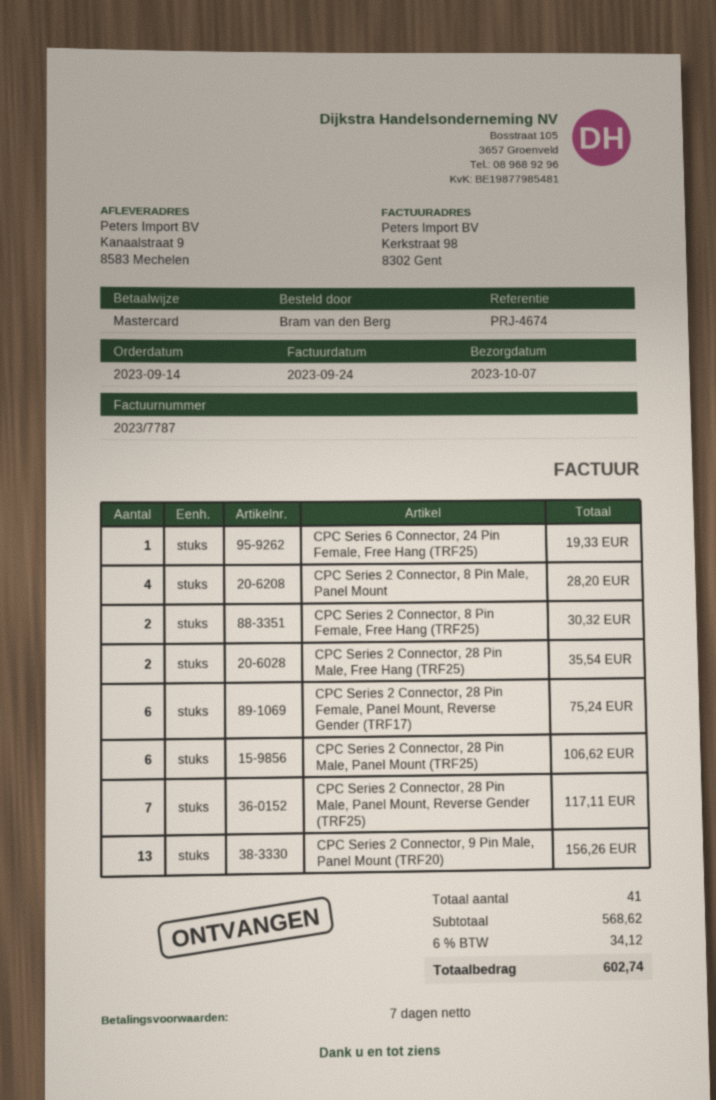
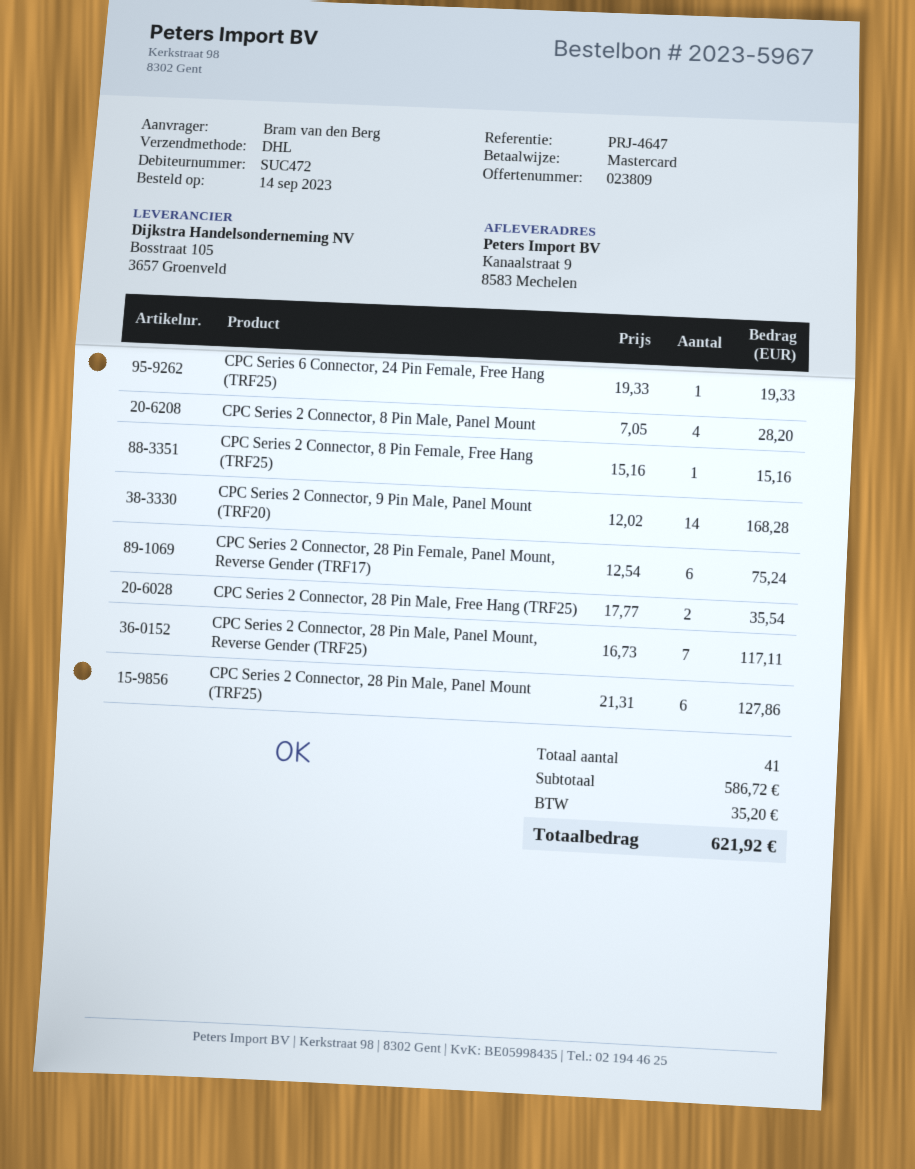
reference: PRJ-4674 -> PRJ-4647
CPC Series 2 Connector, 8 Pin Female, Free Hang (TRF25): 2 for 30.32 -> 1 for 15.16
CPC Series 2 Connector, 28 Pin Male, Panel Mount (TRF25): 6 for 106.62 -> 6 for 127.86
CPC Series 2 Connector, 9 Pin Male, Panel Mount (TRF20): 13 for 156.26 -> 14 for 168.28
subtotal: 568.62 -> 586.72
tax: 34.12 -> 35.20
total: 602.74 -> 621.92

